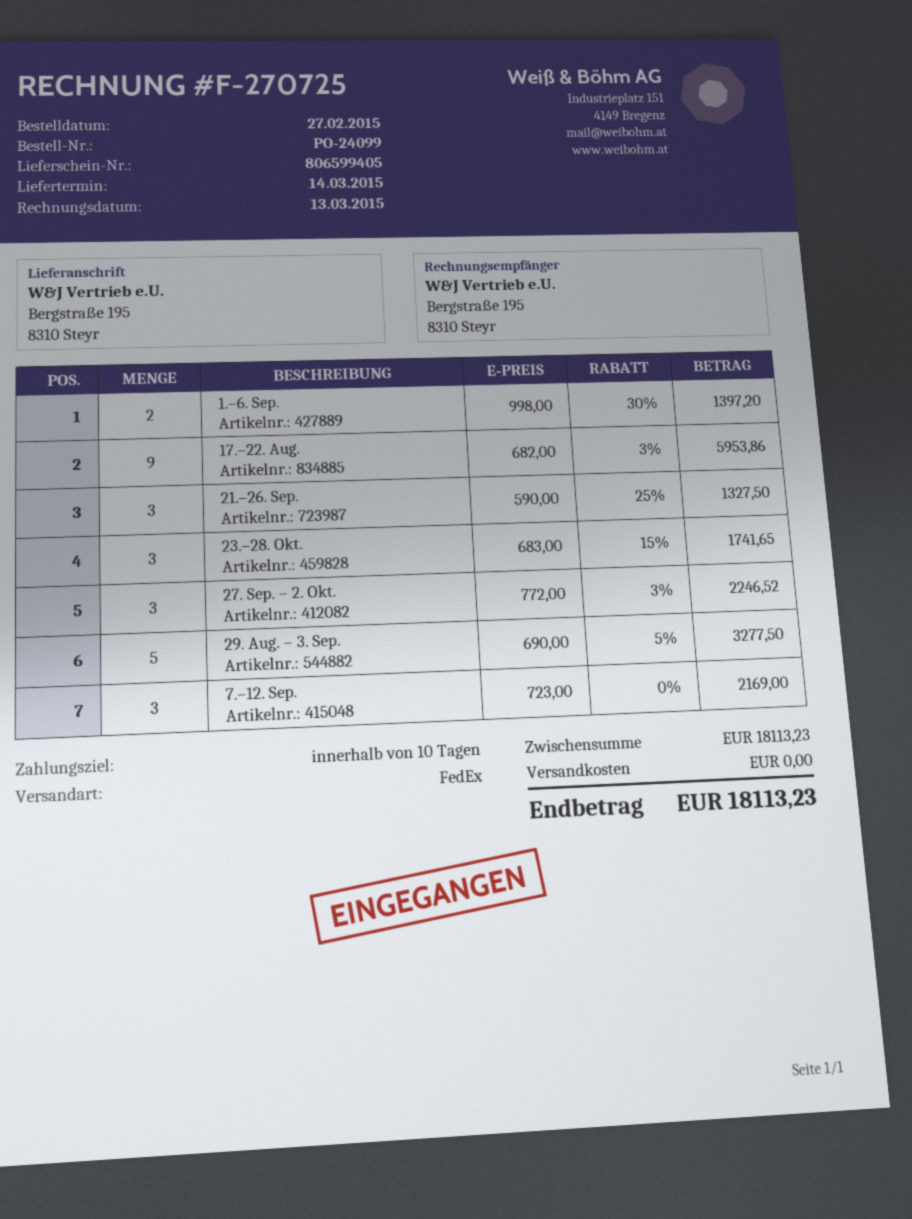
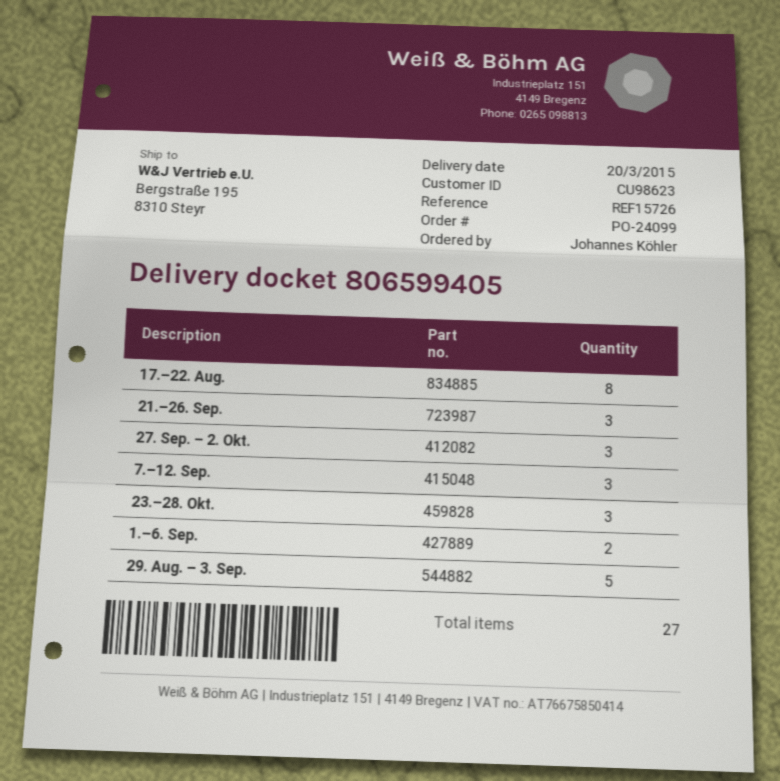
delivery date: 2015-03-14 -> 2015-03-20
17.–22. Aug.: 9 -> 8

